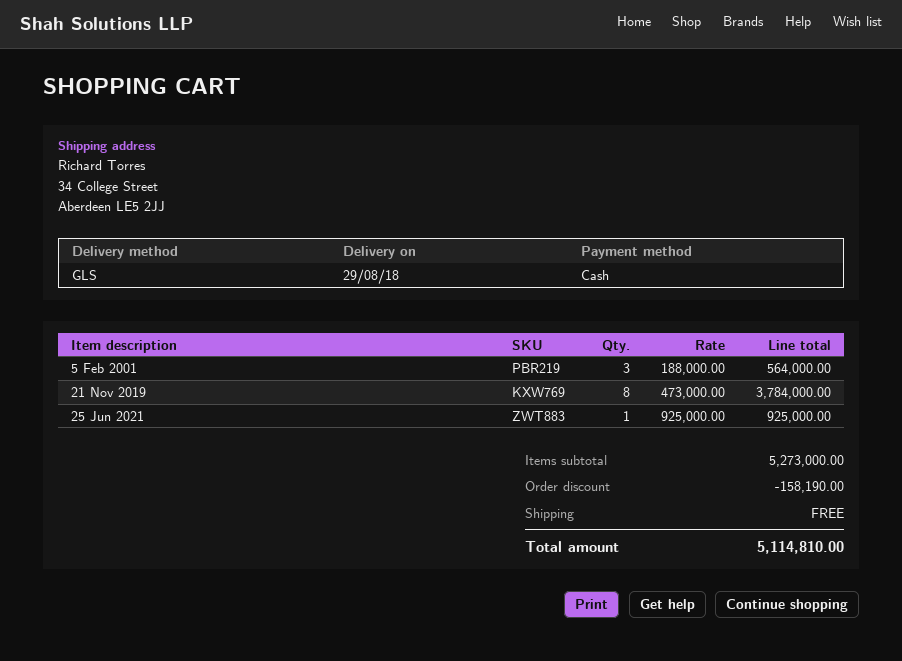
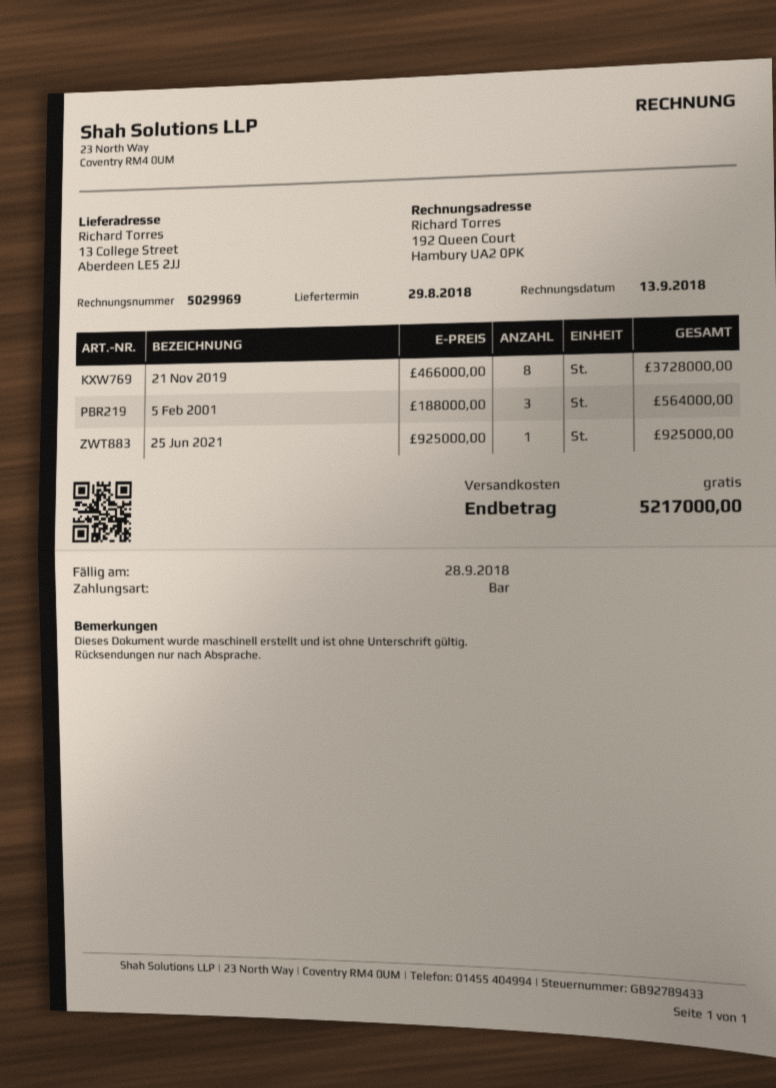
ship to: 34 College Street, Aberdeen LE5 2JJ -> 13 College Street, Aberdeen LE5 2JJ
21 Nov 2019: 8 x 473000.00 = 3784000.00 -> 8 x 466000.00 = 3728000.00
discount: 158190.00 -> none
total: 5114810.00 -> 5217000.00

